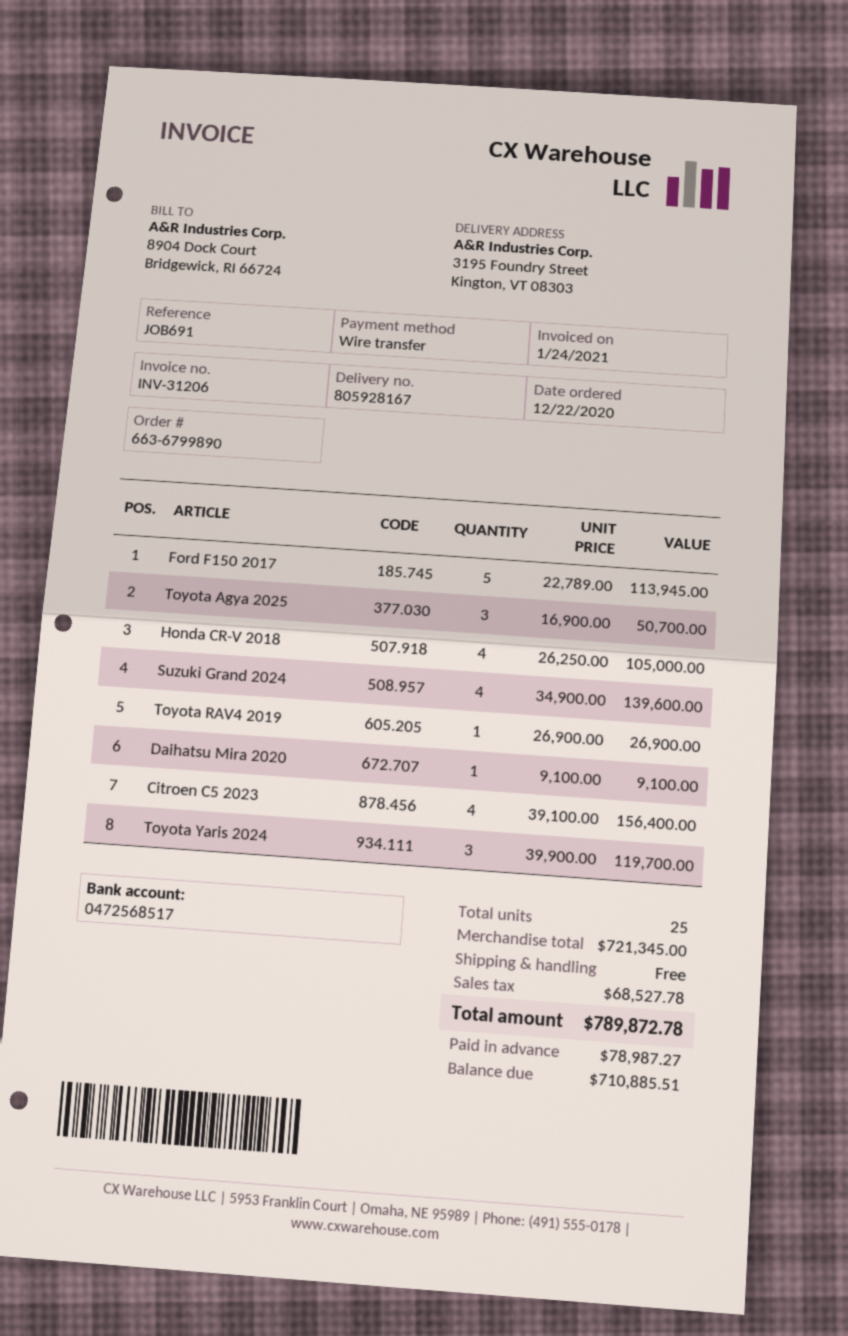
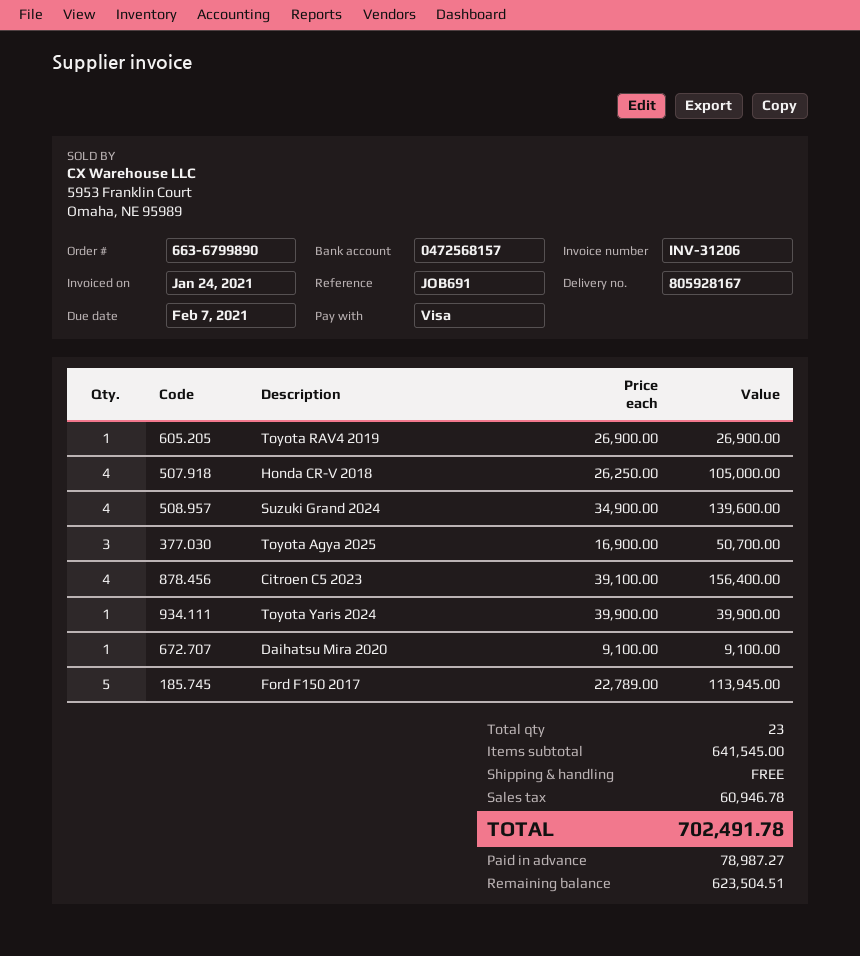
payment method: bank transfer -> Visa
bank account: 0472568517 -> 0472568157
Toyota Yaris 2024: 3 x 39900.00 = 119700.00 -> 1 x 39900.00 = 39900.00
total quantity: 25 -> 23
subtotal: 721345.00 -> 641545.00
tax: 68527.78 -> 60946.78
total: 789872.78 -> 702491.78
balance: 710885.51 -> 623504.51

